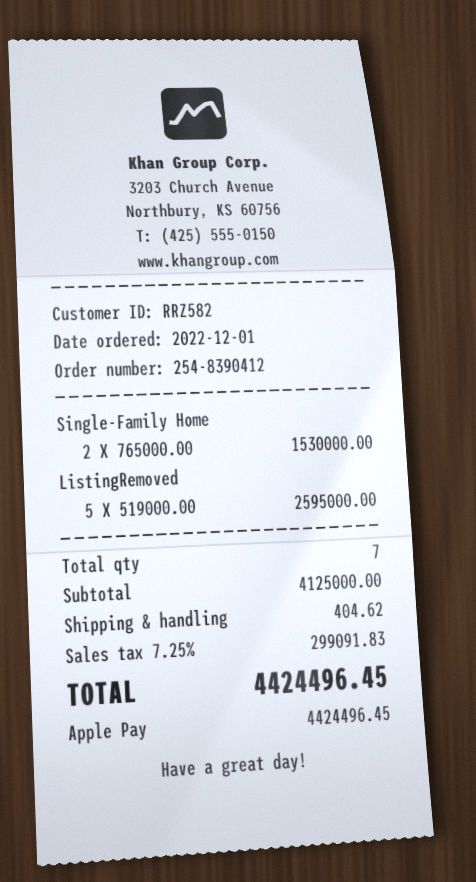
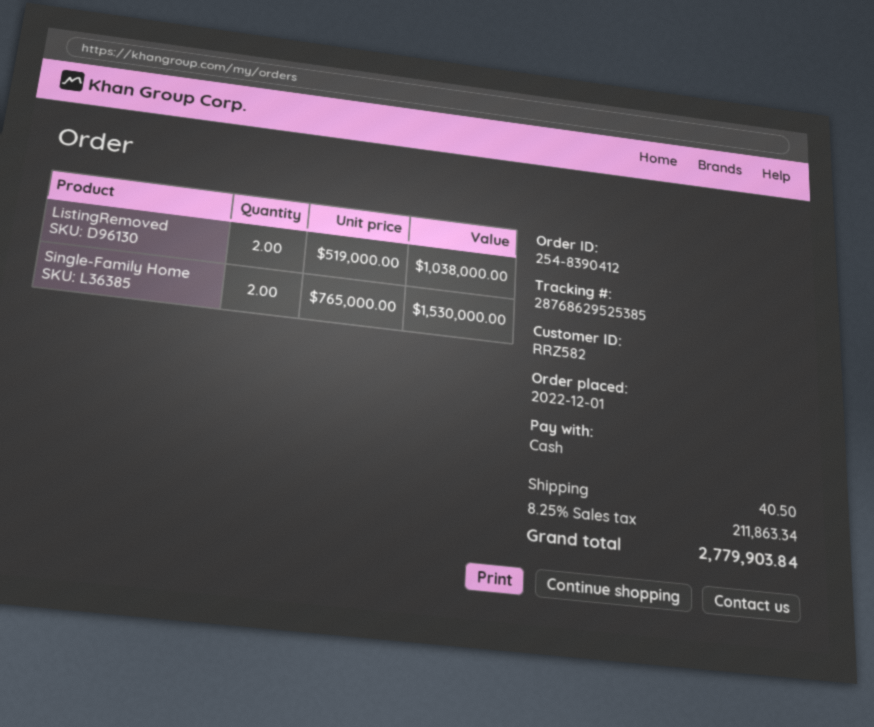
payment method: Apple Pay -> cash
ListingRemoved: 5 x 519000.00 = 2595000.00 -> 2 x 519000.00 = 1038000.00
shipping: 404.62 -> 40.50
tax: 7.25% = 299091.83 -> 8.25% = 211863.34
total: 4424496.45 -> 2779903.84

